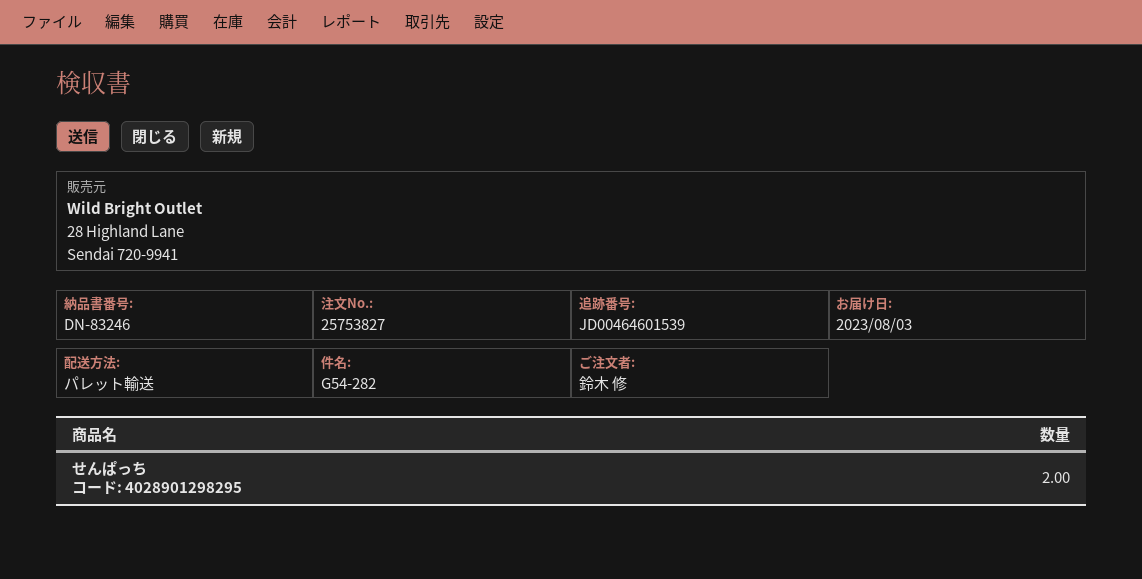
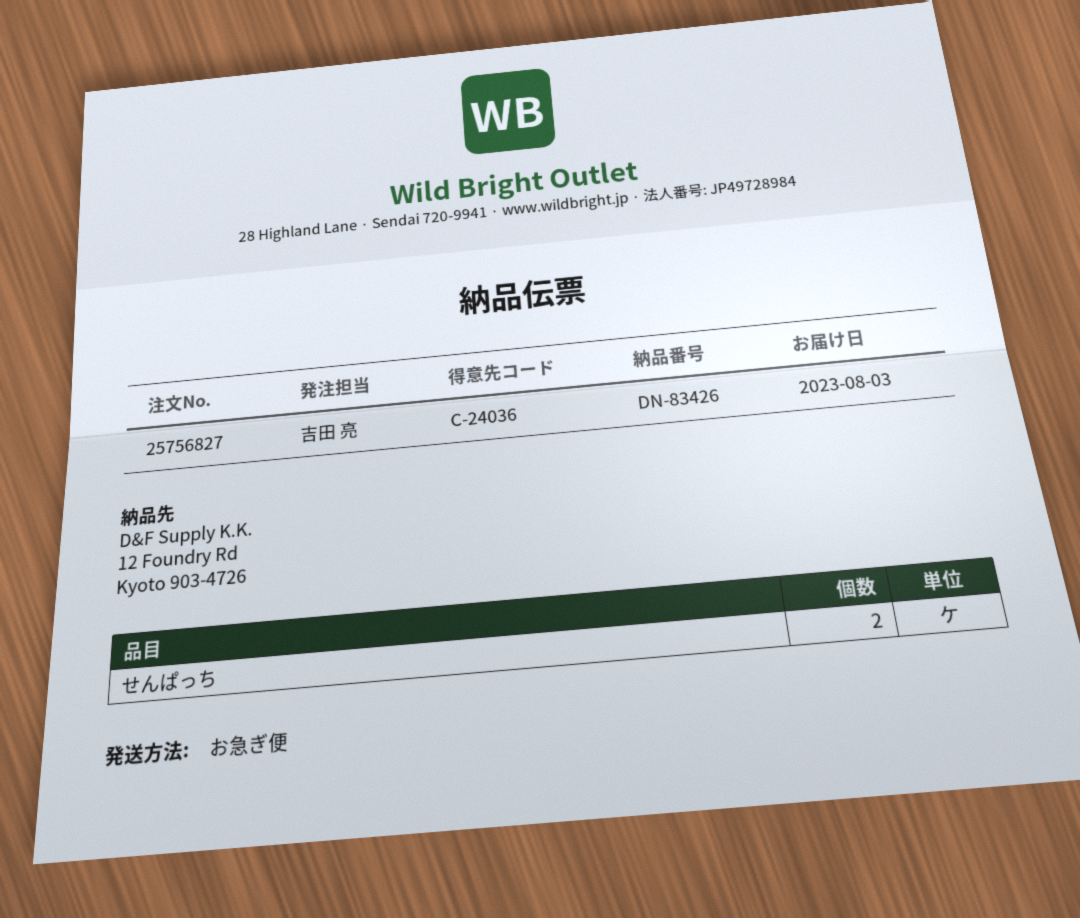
order number: 25753827 -> 25756827
delivery note number: DN-83246 -> DN-83426
ordered by: 鈴木 修 -> 吉田 亮
shipping method: pallet freight -> express

